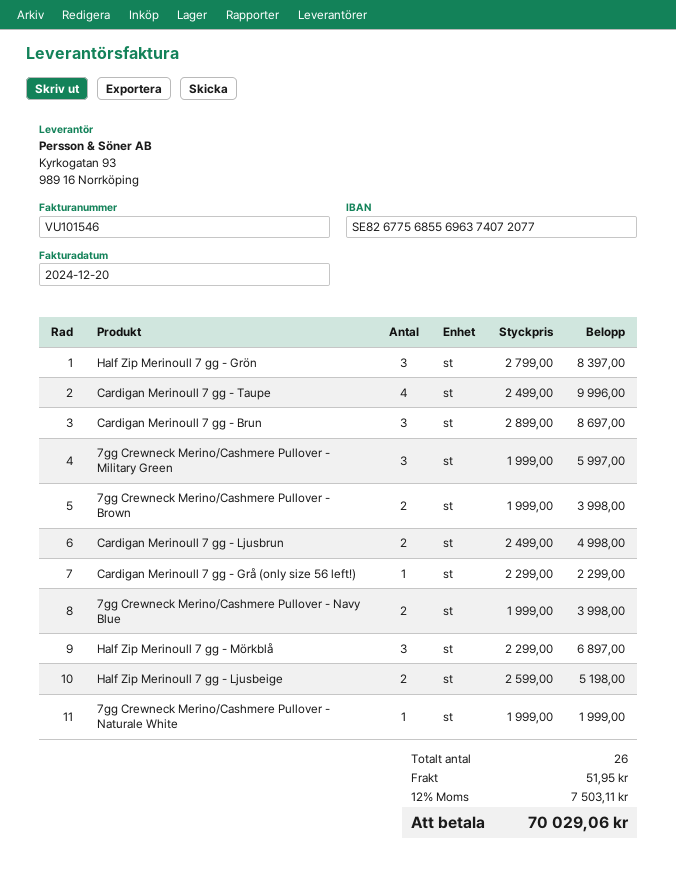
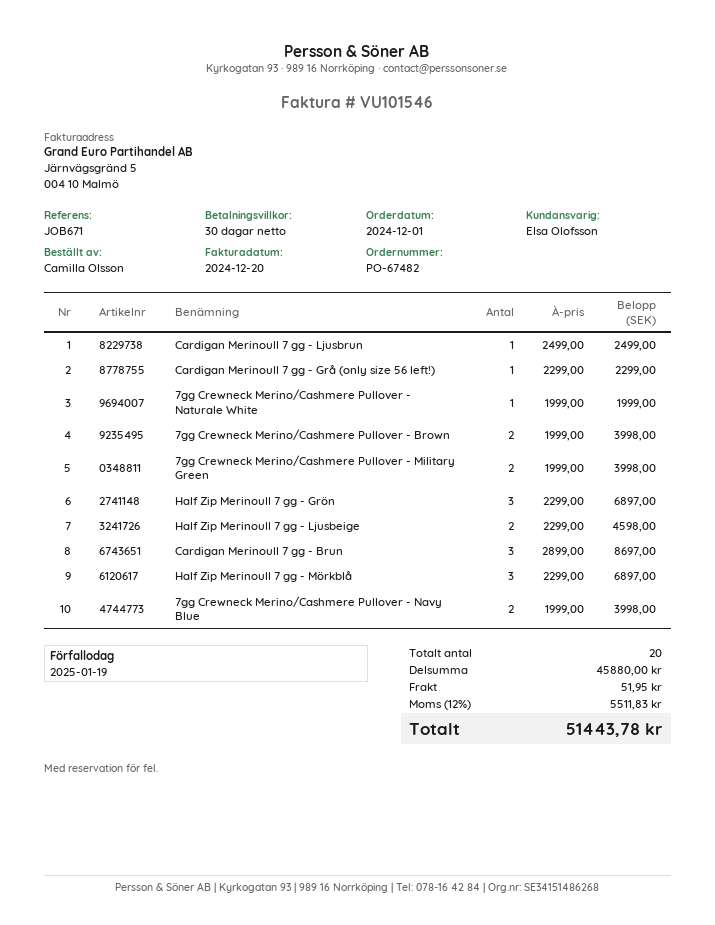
Half Zip Merinoull 7 gg - Grön: 3 x 2799.00 = 8397.00 -> 3 x 2299.00 = 6897.00
Cardigan Merinoull 7 gg - Taupe: 4 x 2499.00 = 9996.00 -> none
7gg Crewneck Merino/Cashmere Pullover - Military Green: 3 x 1999.00 = 5997.00 -> 2 x 1999.00 = 3998.00
Cardigan Merinoull 7 gg - Ljusbrun: 2 x 2499.00 = 4998.00 -> 1 x 2499.00 = 2499.00
Half Zip Merinoull 7 gg - Ljusbeige: 2 x 2599.00 = 5198.00 -> 2 x 2299.00 = 4598.00
total quantity: 26 -> 20
tax: 12% = 7503.11 -> 12% = 5511.83
total: 70029.06 -> 51443.78

